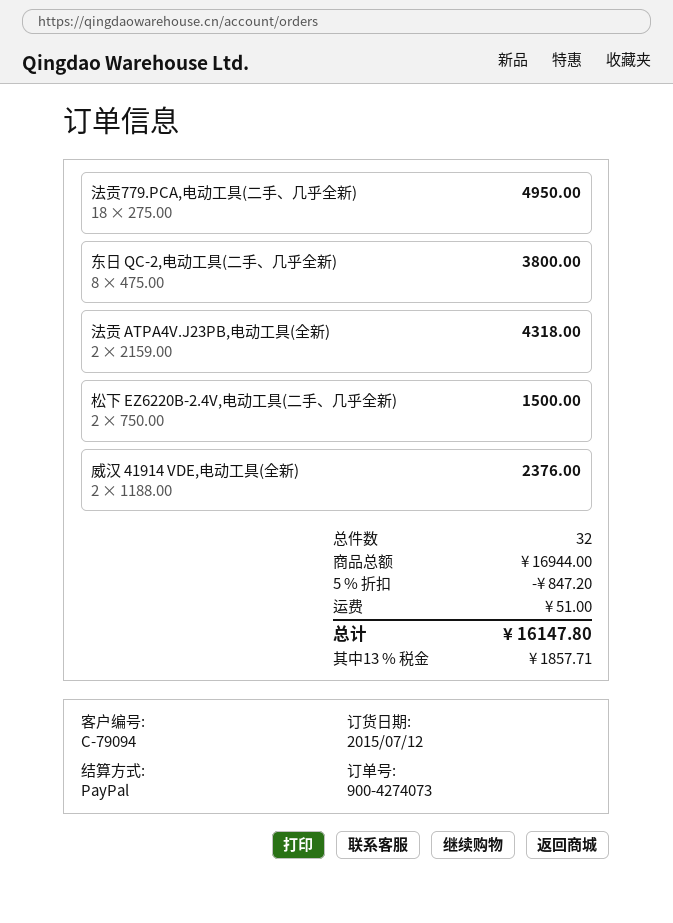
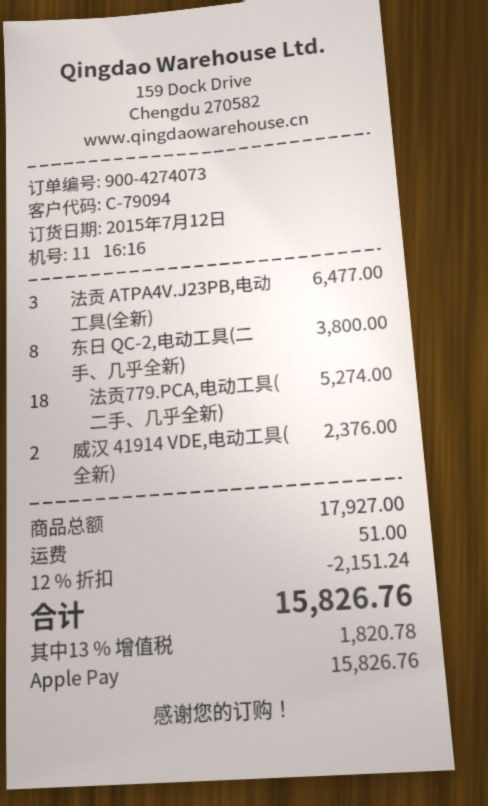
payment method: PayPal -> Apple Pay
法贡779.PCA,电动工具(二手、几乎全新): 18 for 4950.00 -> 18 for 5274.00
法贡 ATPA4V.J23PB,电动工具(全新): 2 for 4318.00 -> 3 for 6477.00
松下 EZ6220B-2.4V,电动工具(二手、几乎全新): 2 for 1500.00 -> none
subtotal: 16944.00 -> 17927.00
discount: 5% = 847.20 -> 12% = 2151.24
tax: 13% = 1857.71 -> 13% = 1820.78
total: 16147.80 -> 15826.76

